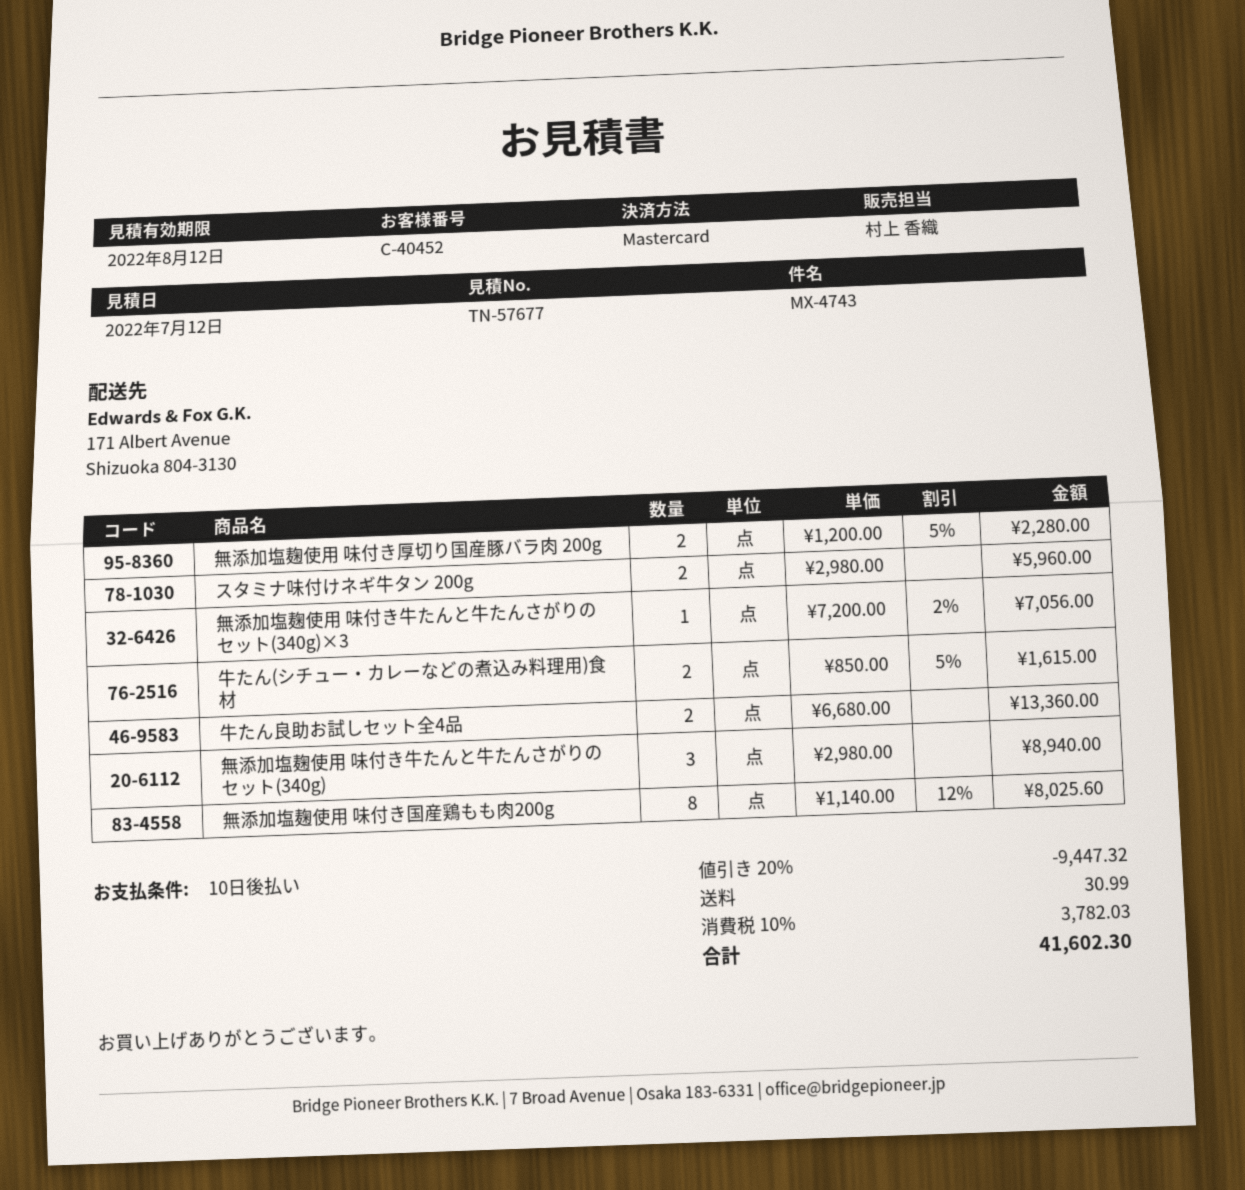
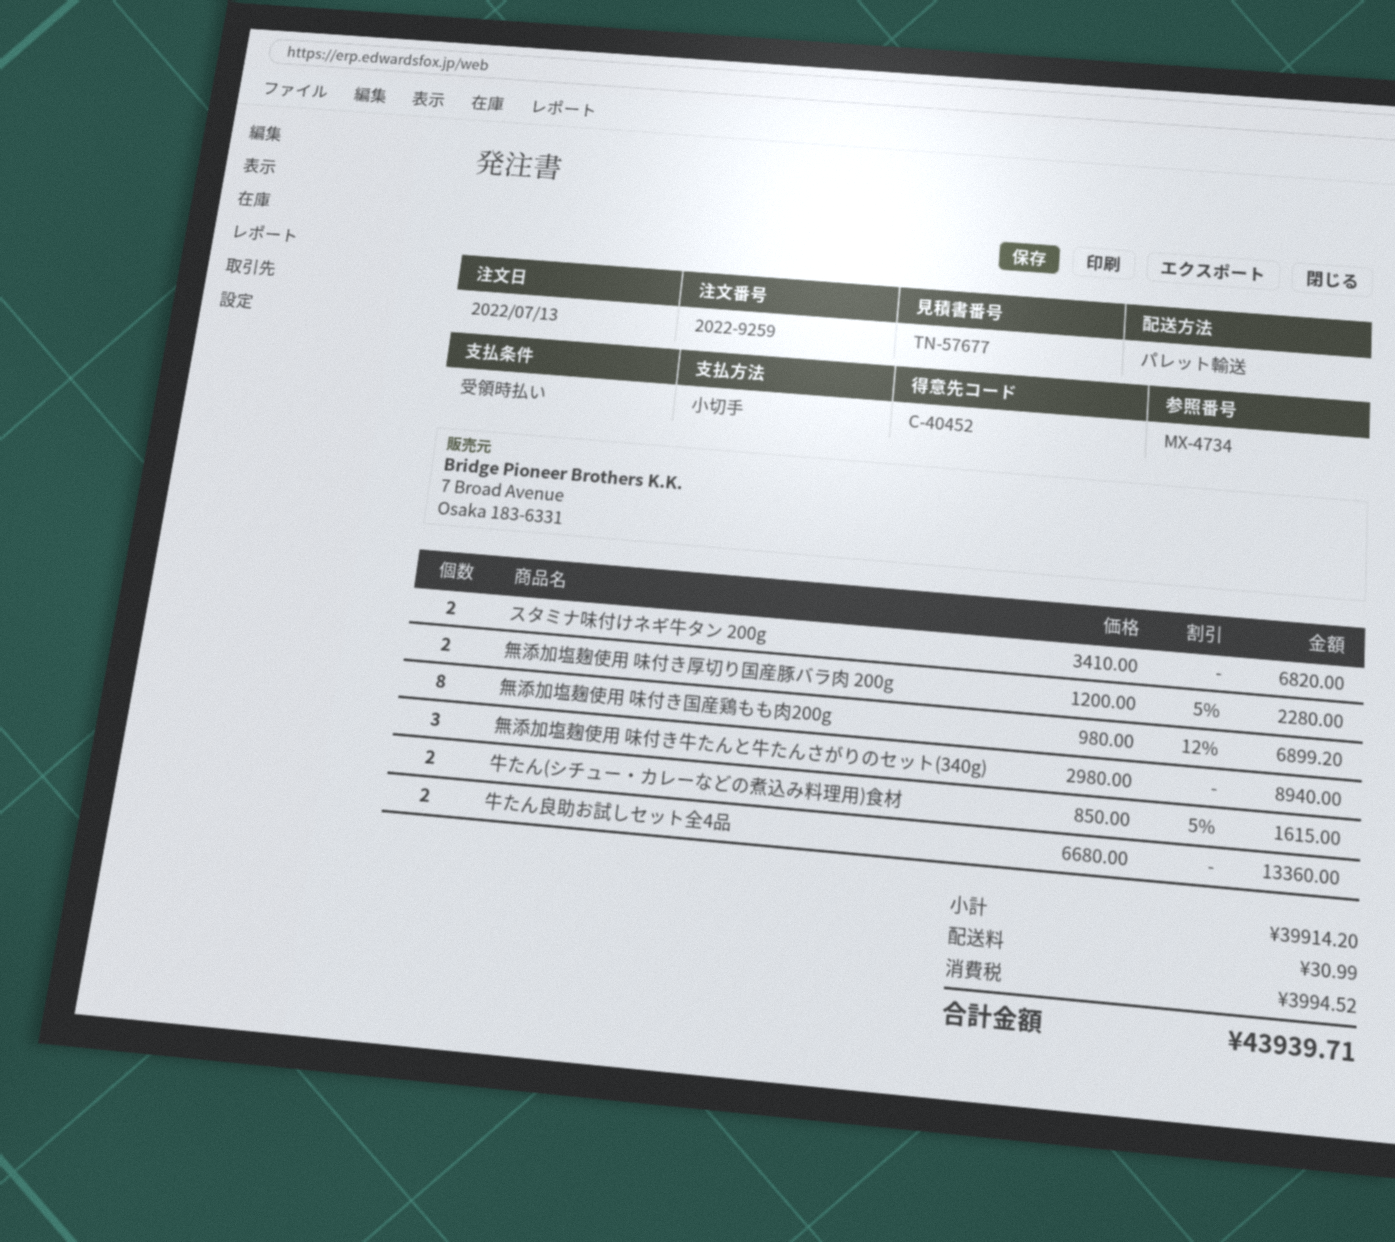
payment terms: 10 days -> on receipt
reference: MX-4743 -> MX-4734
payment method: Mastercard -> cheque
スタミナ味付けネギ牛タン 200g: 2 x 2980.00 = 5960.00 -> 2 x 3410.00 = 6820.00
無添加塩麹使用 味付き牛たんと牛たんさがりのセット(340g)×3: 1 x 7200.00 - 2% = 7056.00 -> none
無添加塩麹使用 味付き国産鶏もも肉200g: 8 x 1140.00 - 12% = 8025.60 -> 8 x 980.00 - 12% = 6899.20
discount: 20% = 9447.32 -> none
tax: 3782.03 -> 3994.52
total: 41602.30 -> 43939.71

